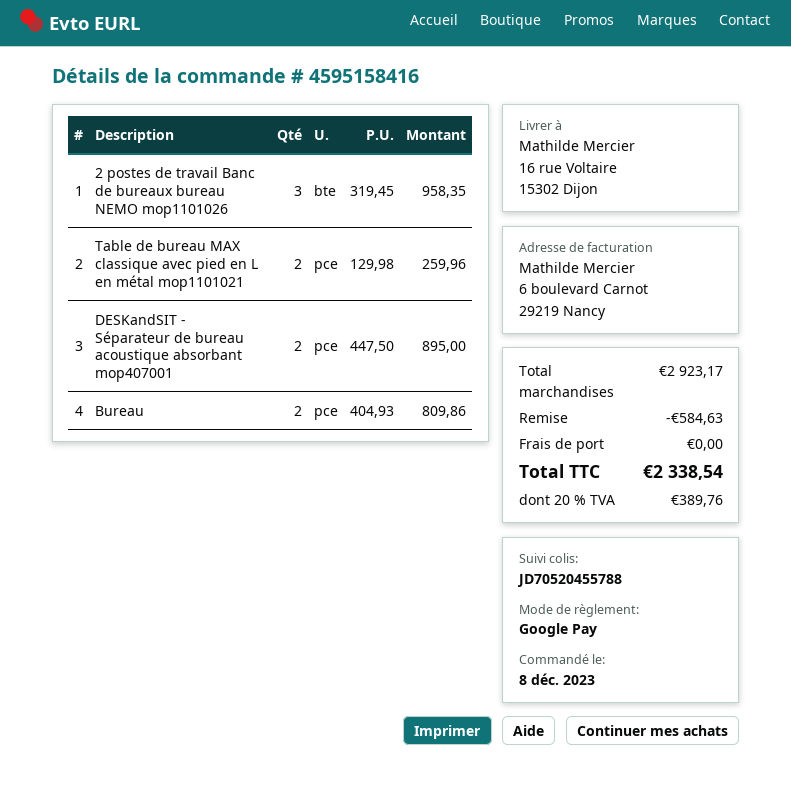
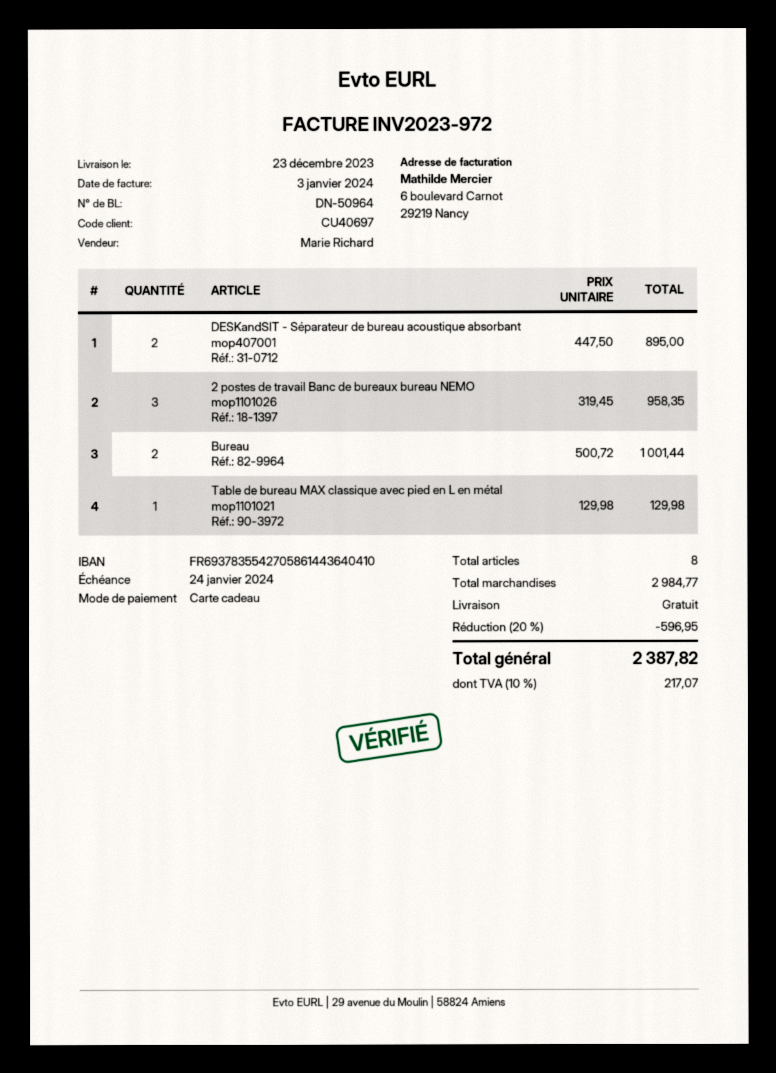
payment method: Google Pay -> gift card
Table de bureau MAX classique avec pied en L en métal mop1101021: 2 x 129.98 = 259.96 -> 1 x 129.98 = 129.98
Bureau: 2 x 404.93 = 809.86 -> 2 x 500.72 = 1001.44
subtotal: 2923.17 -> 2984.77
discount: 584.63 -> 596.95
tax: 20% = 389.76 -> 10% = 217.07
total: 2338.54 -> 2387.82

